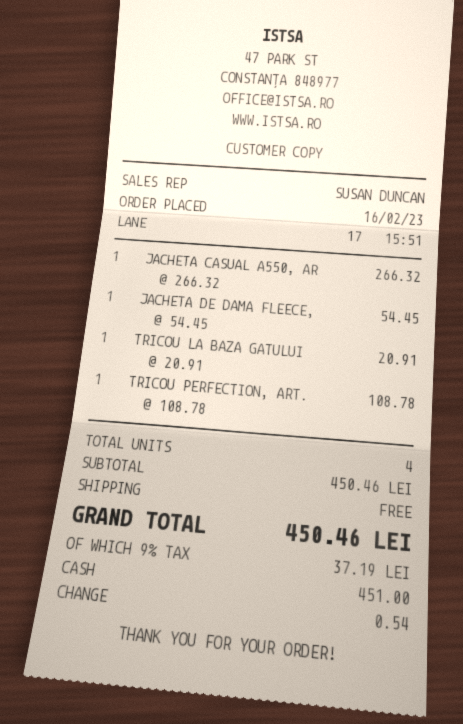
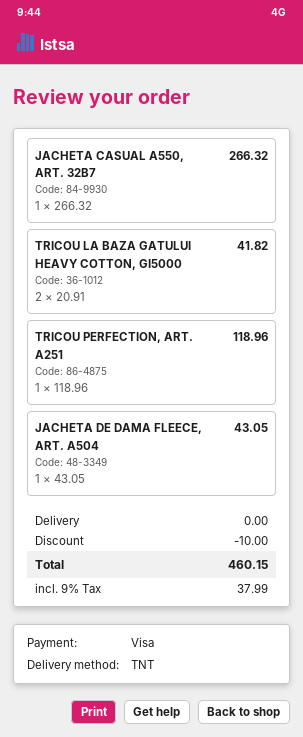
payment method: cash -> Visa
JACHETA DE DAMA FLEECE,: 1 x 54.45 = 54.45 -> 1 x 43.05 = 43.05
TRICOU LA BAZA GATULUI: 1 x 20.91 = 20.91 -> 2 x 20.91 = 41.82
TRICOU PERFECTION, ART.: 1 x 108.78 = 108.78 -> 1 x 118.96 = 118.96
discount: none -> 10.00
tax: 9% = 37.19 -> 9% = 37.99
total: 450.46 -> 460.15

